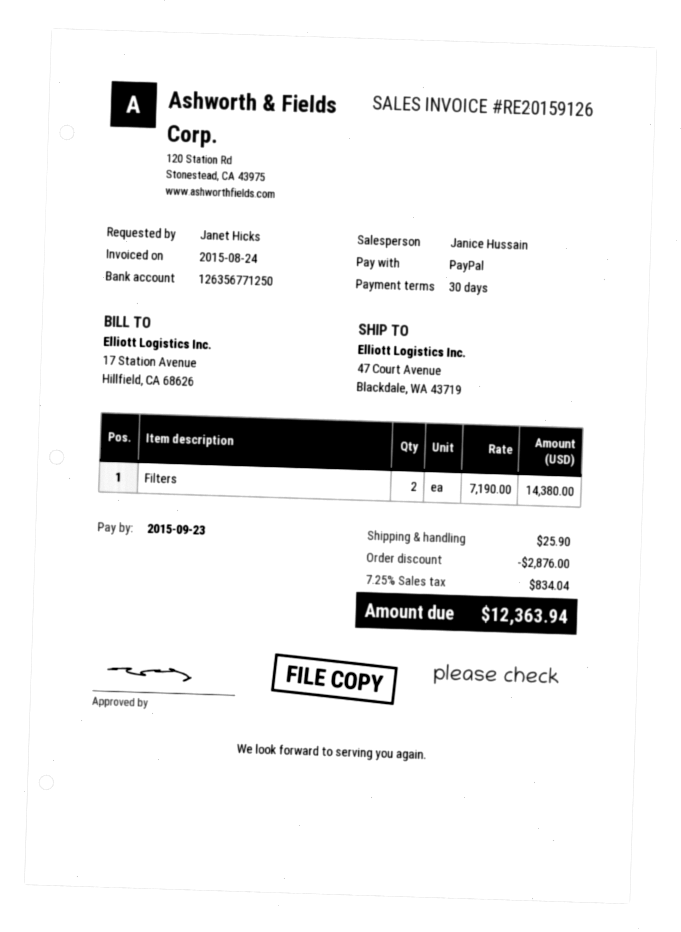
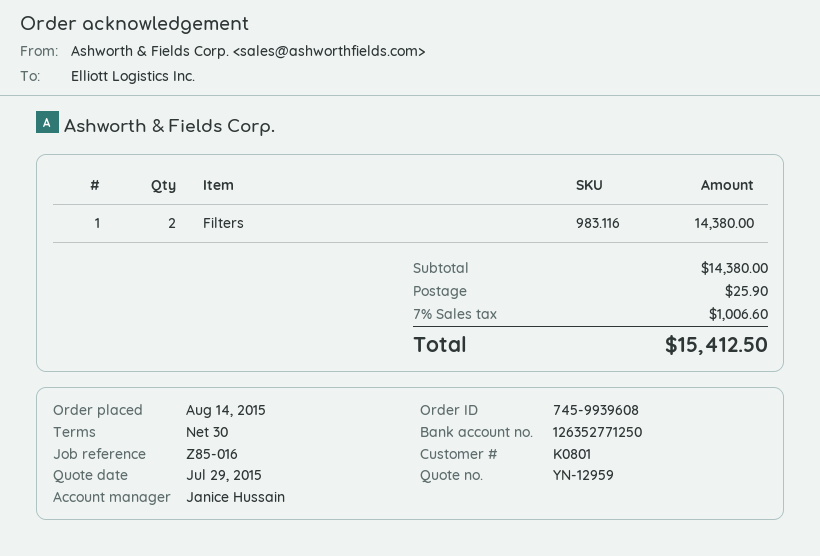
bank account: 126356771250 -> 126352771250
discount: 2876.00 -> none
tax: 7.25% = 834.04 -> 7% = 1006.60
total: 12363.94 -> 15412.50

